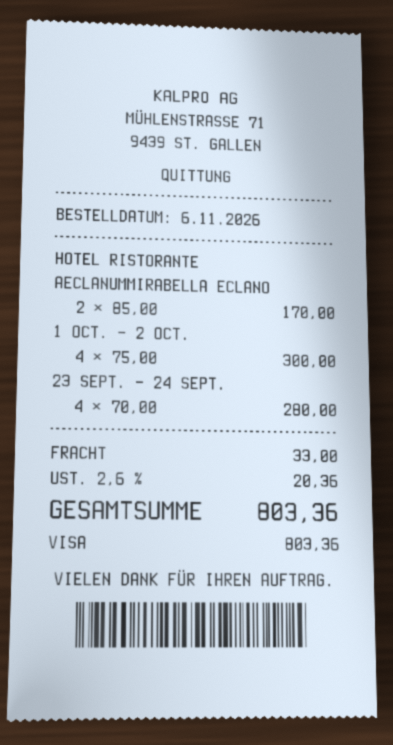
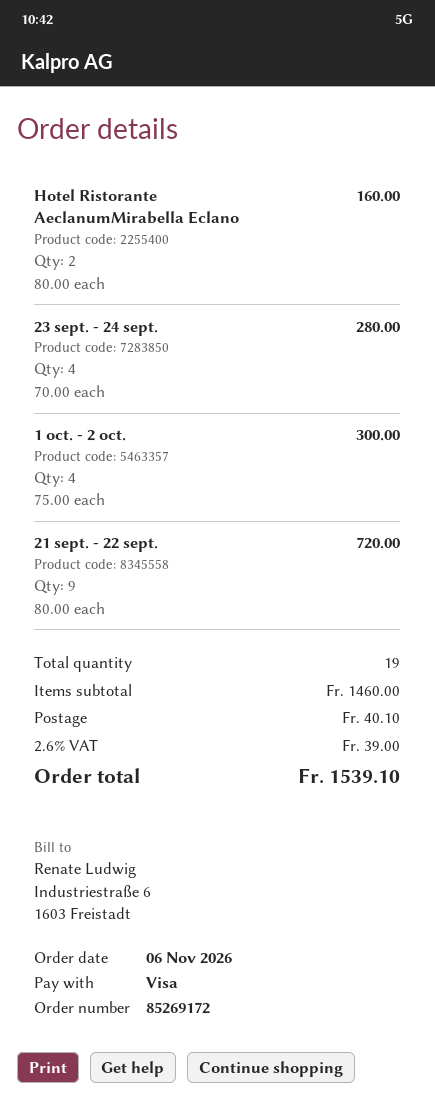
HOTEL RISTORANTE AECLANUMMIRABELLA ECLANO: 2 x 85.00 = 170.00 -> 2 x 80.00 = 160.00
21 sept. - 22 sept.: none -> 9 x 80.00 = 720.00
shipping: 33.00 -> 40.10
tax: 2.6% = 20.36 -> 2.6% = 39.00
total: 803.36 -> 1539.10

